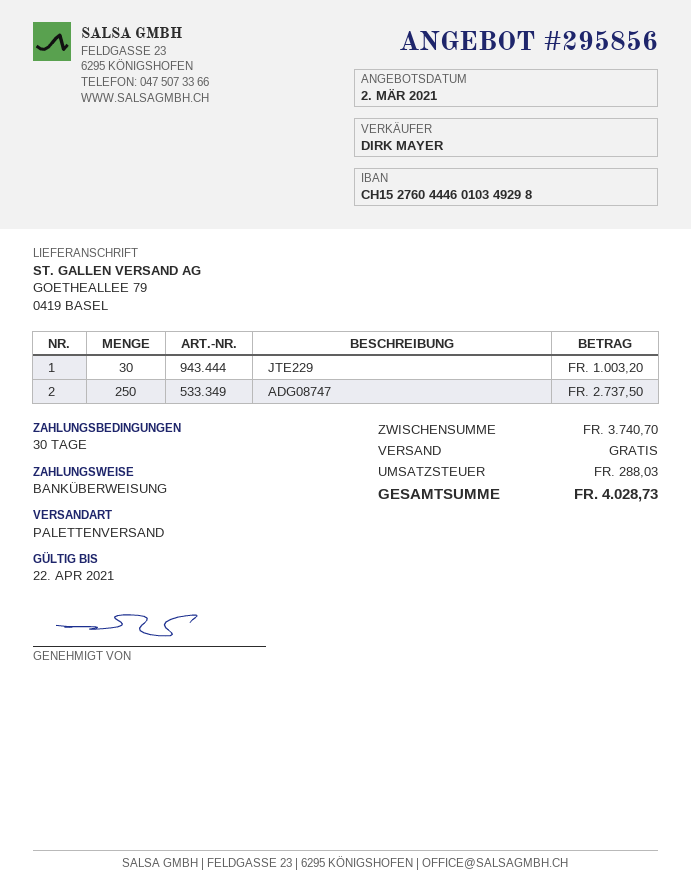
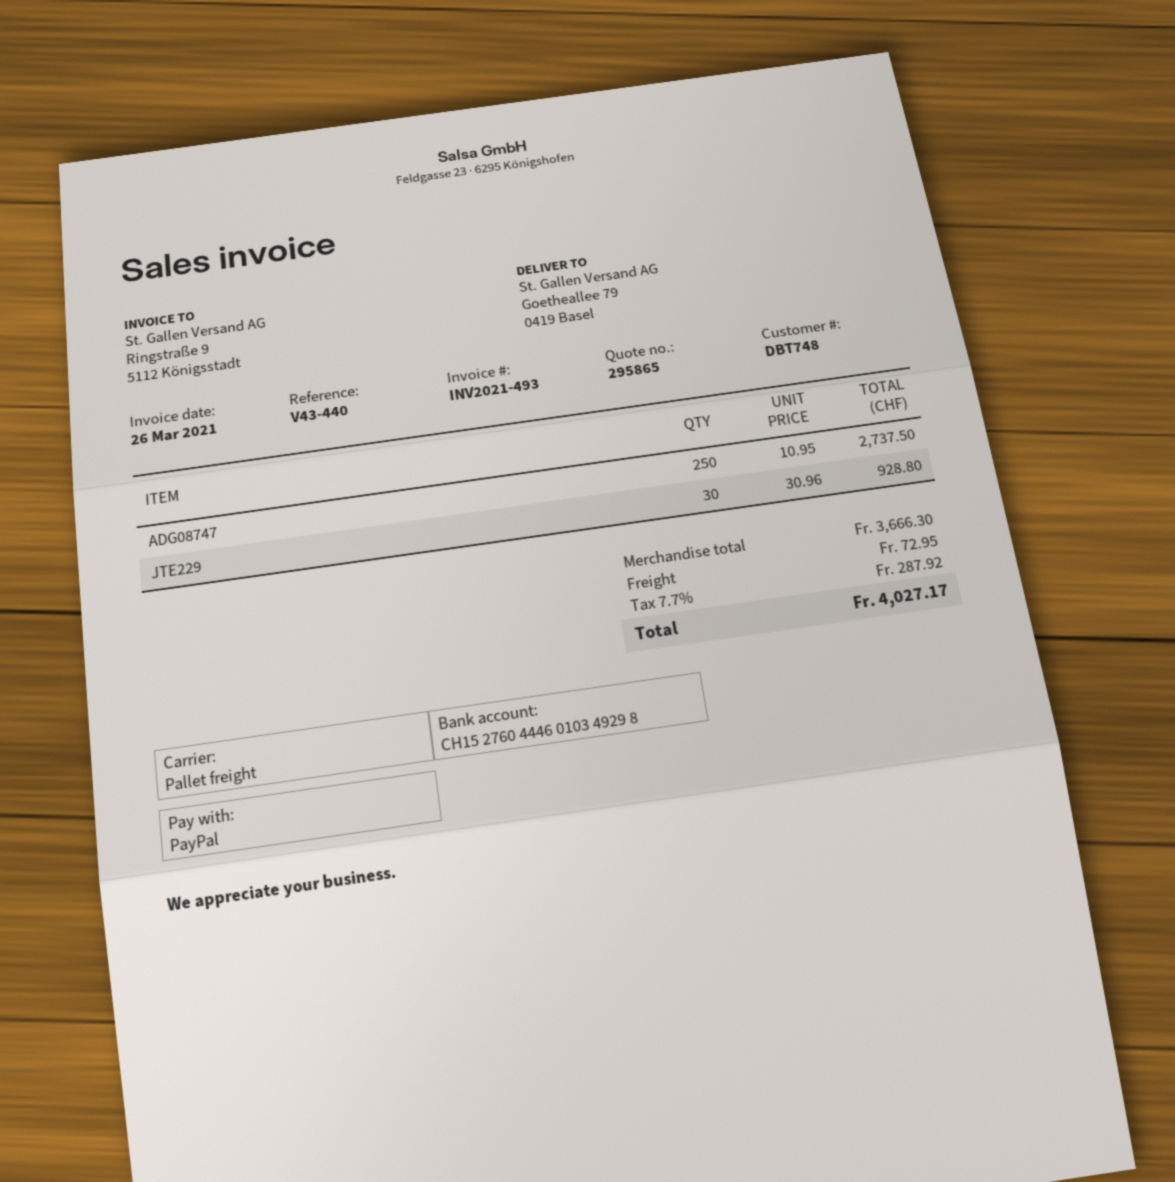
quote number: 295856 -> 295865
payment method: bank transfer -> PayPal
JTE229: 30 for 1003.20 -> 30 for 928.80
subtotal: 3740.70 -> 3666.30
shipping: 0.00 -> 72.95
tax: 288.03 -> 287.92
total: 4028.73 -> 4027.17

